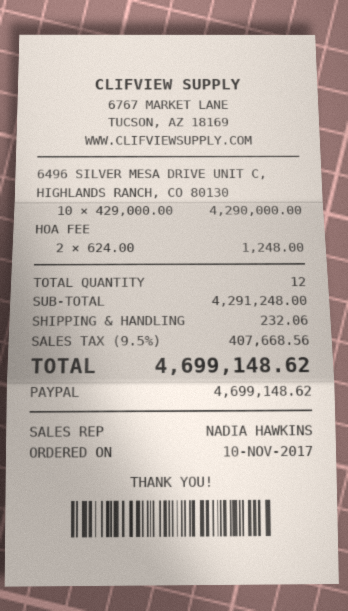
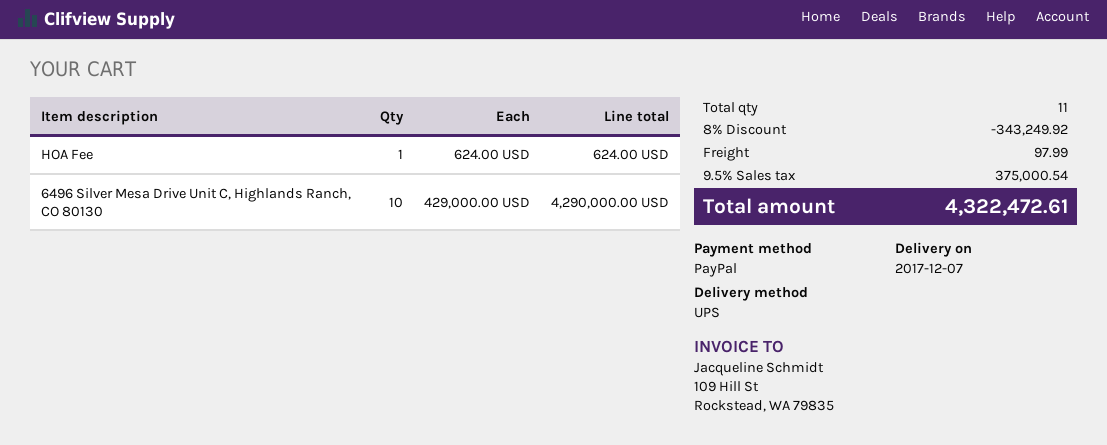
HOA FEE: 2 x 624.00 = 1248.00 -> 1 x 624.00 = 624.00
total quantity: 12 -> 11
discount: none -> 8% = 343249.92
shipping: 232.06 -> 97.99
tax: 9.5% = 407668.56 -> 9.5% = 375000.54
total: 4699148.62 -> 4322472.61

